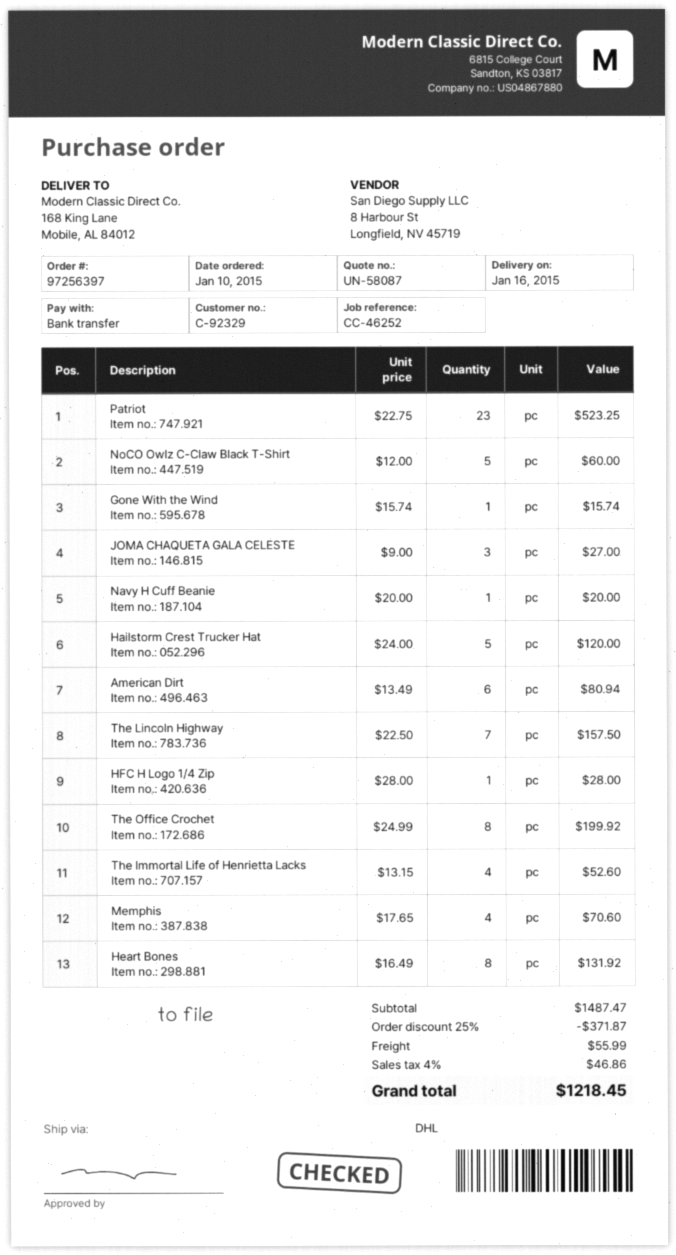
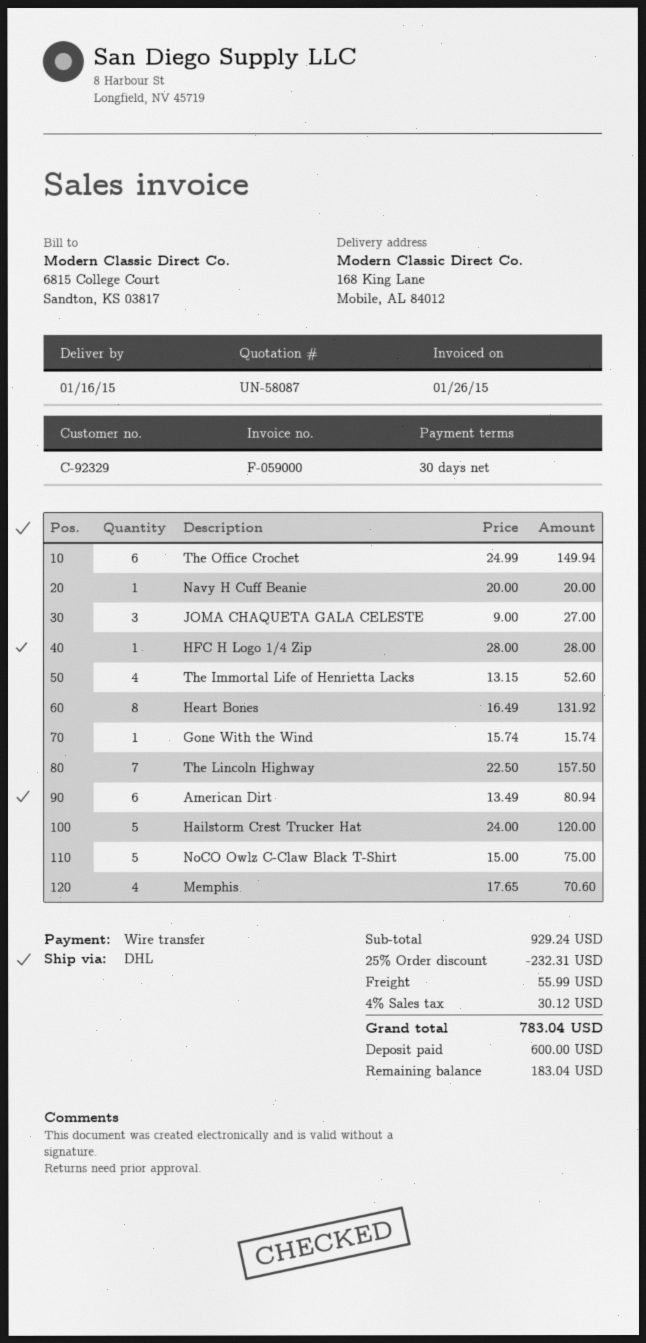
Patriot: 23 x 22.75 = 523.25 -> none
NoCO Owlz C-Claw Black T-Shirt: 5 x 12.00 = 60.00 -> 5 x 15.00 = 75.00
The Office Crochet: 8 x 24.99 = 199.92 -> 6 x 24.99 = 149.94
subtotal: 1487.47 -> 929.24
discount: 25% = 371.87 -> 25% = 232.31
tax: 4% = 46.86 -> 4% = 30.12
total: 1218.45 -> 783.04

